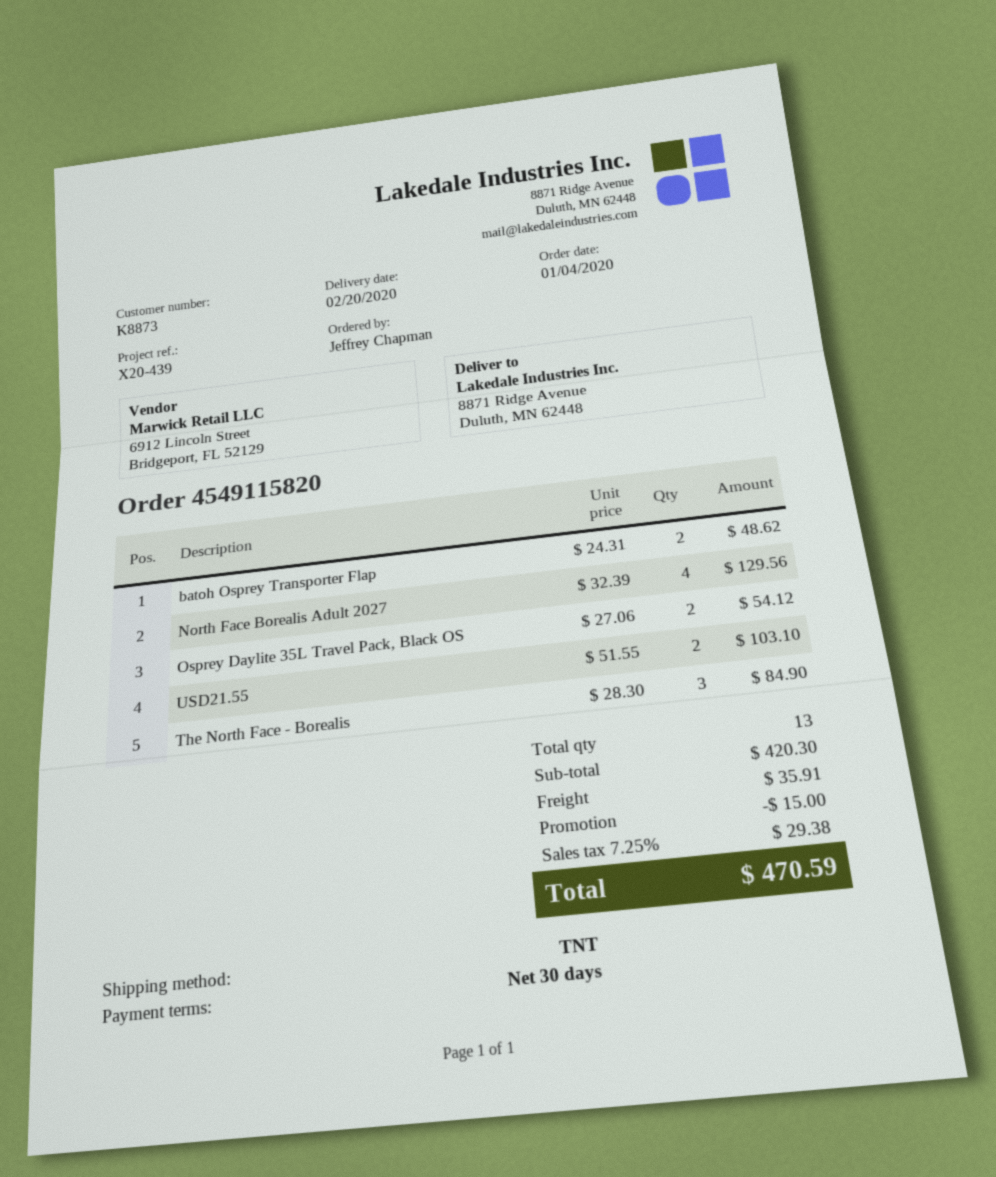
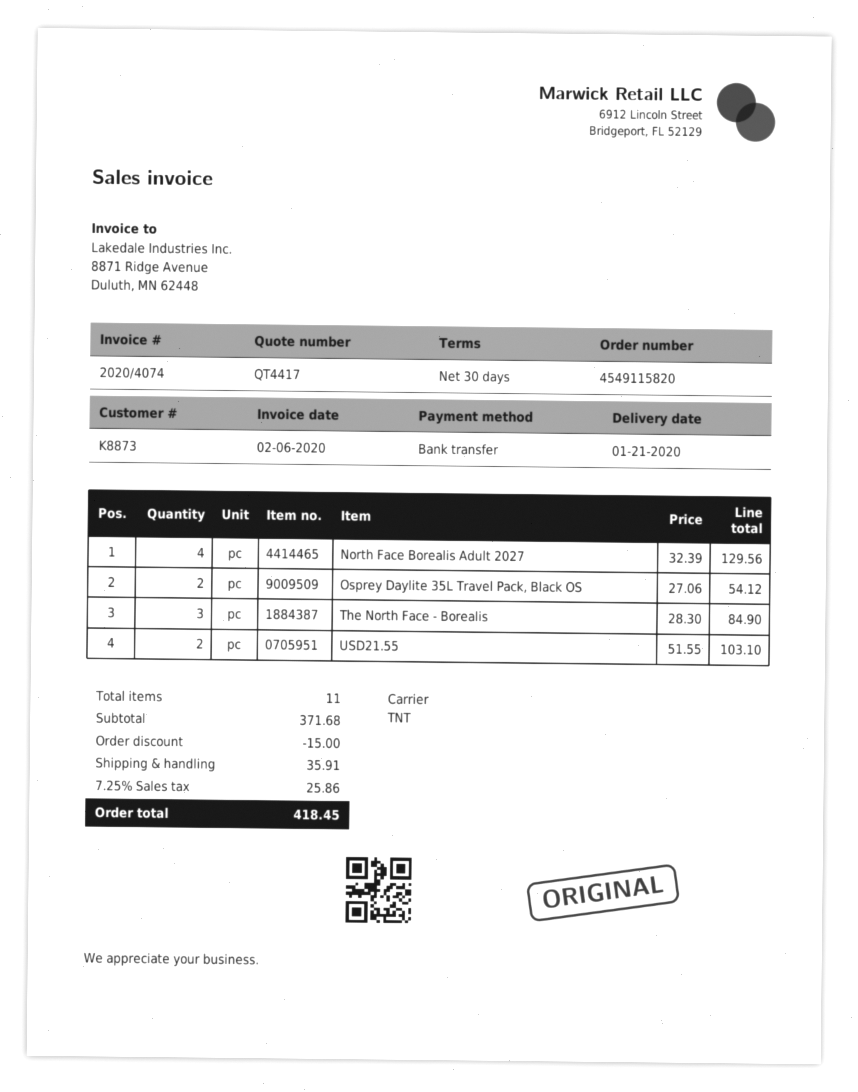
delivery date: 2020-02-20 -> 2020-01-21
batoh Osprey Transporter Flap: 2 x 24.31 = 48.62 -> none
total quantity: 13 -> 11
subtotal: 420.30 -> 371.68
tax: 7.25% = 29.38 -> 7.25% = 25.86
total: 470.59 -> 418.45

